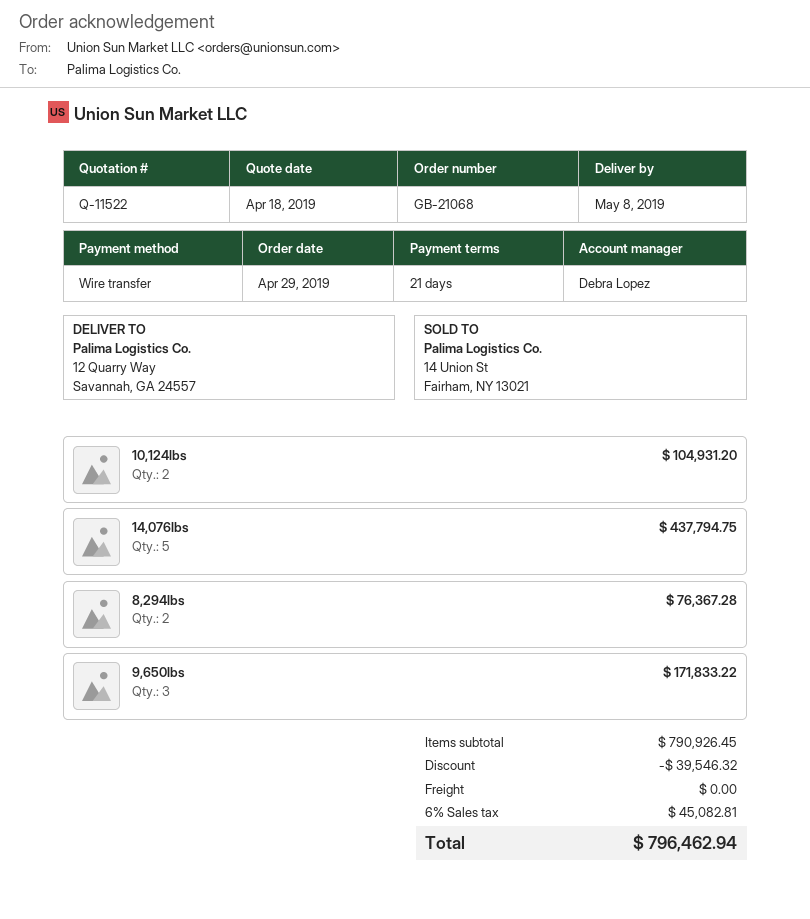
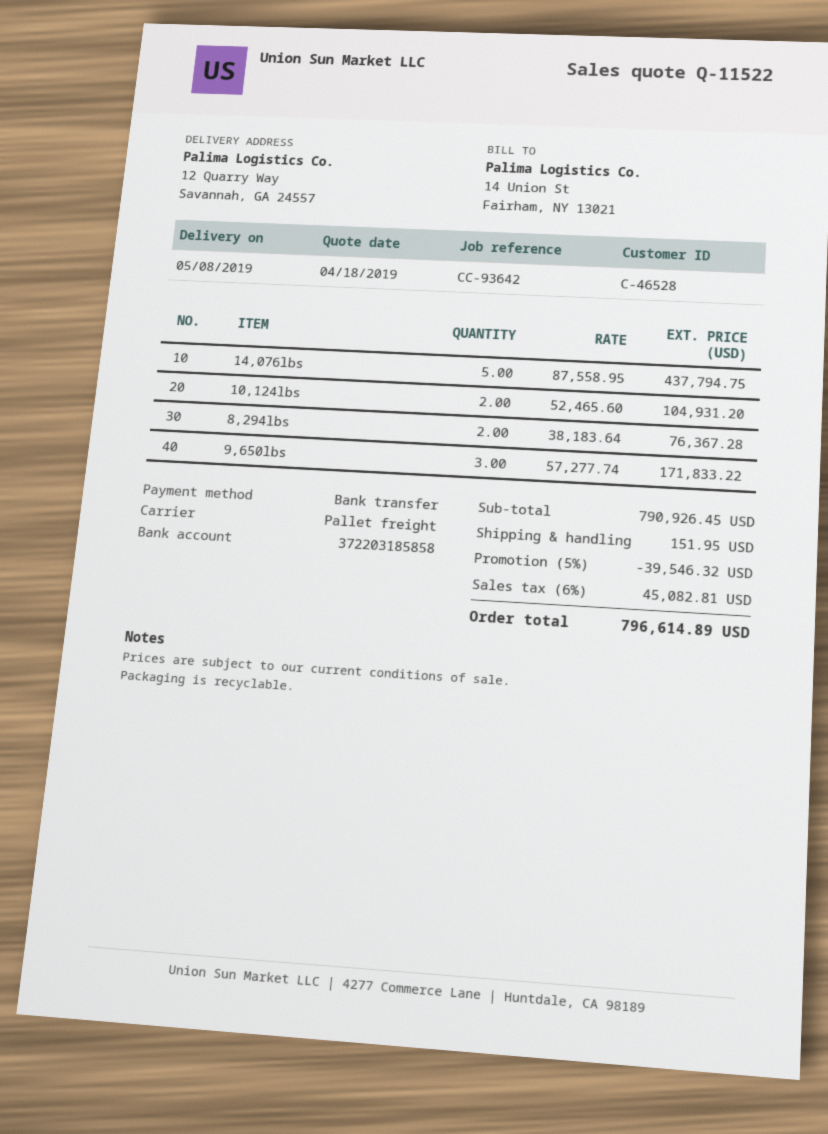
shipping: 0.00 -> 151.95
total: 796462.94 -> 796614.89

